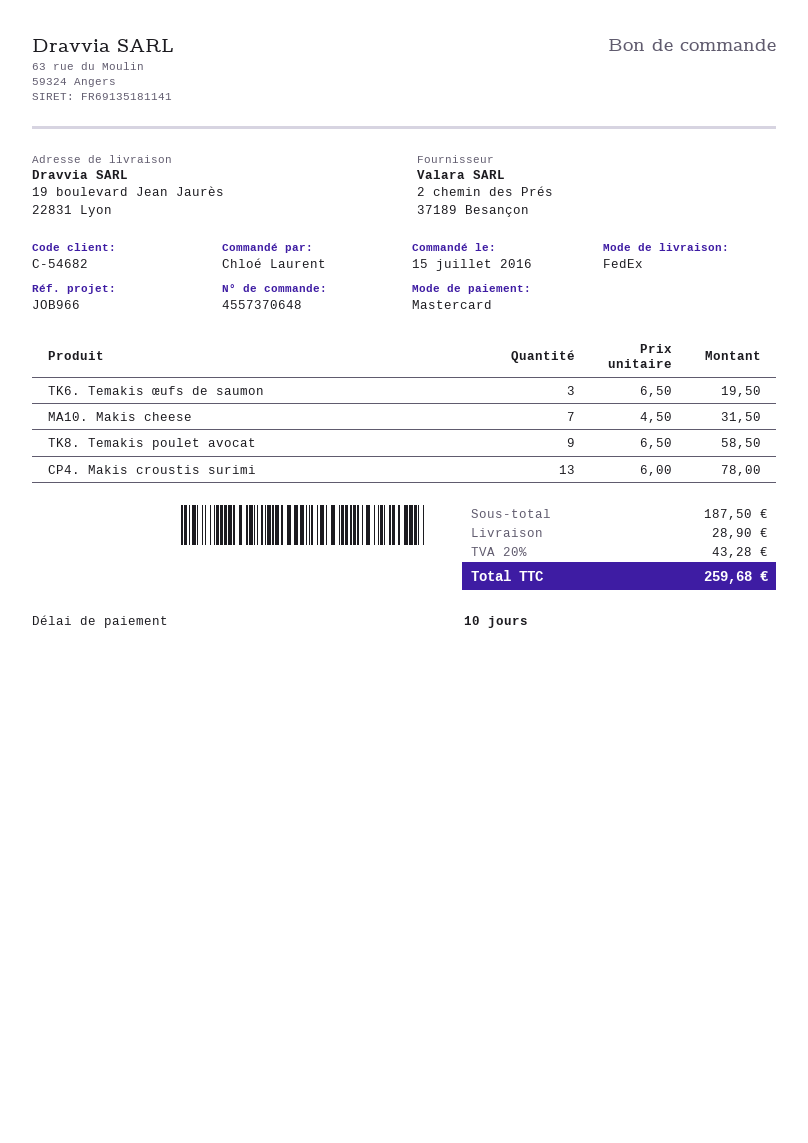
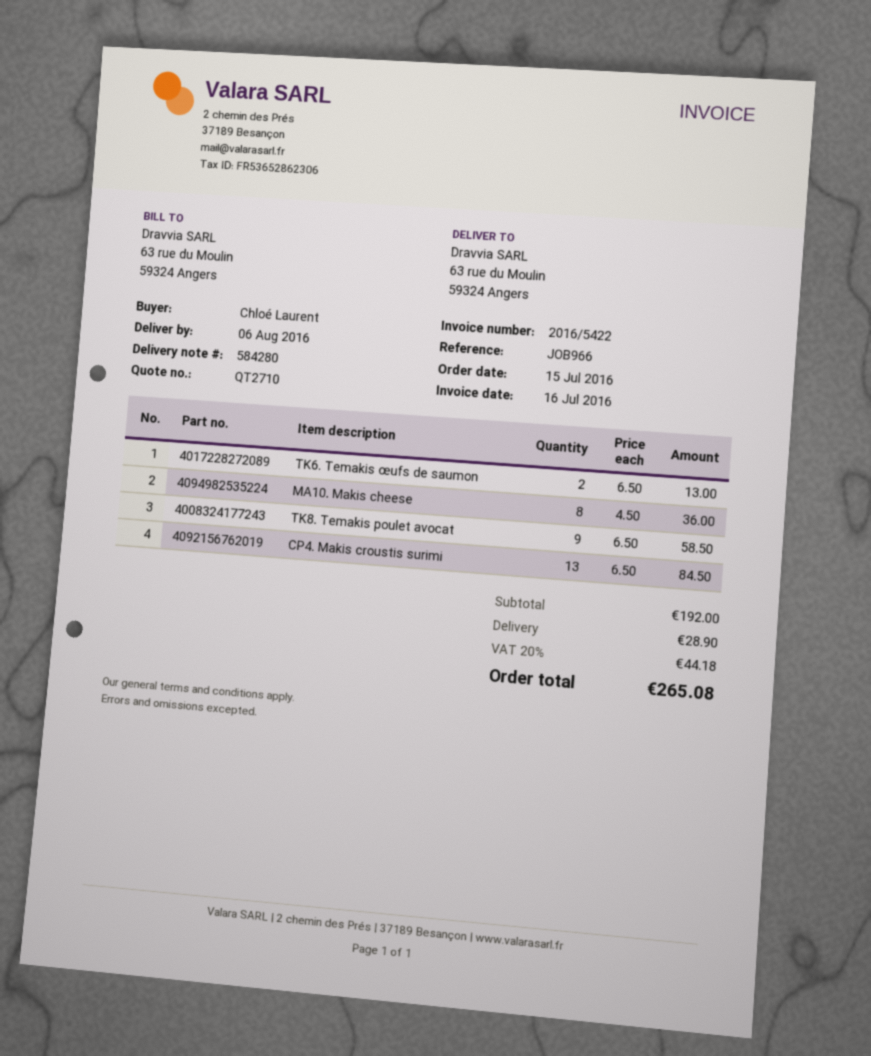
ship to: 19 boulevard Jean Jaurès, 22831 Lyon -> 63 rue du Moulin, 59324 Angers
TK6. Temakis œufs de saumon: 3 x 6.50 = 19.50 -> 2 x 6.50 = 13.00
MA10. Makis cheese: 7 x 4.50 = 31.50 -> 8 x 4.50 = 36.00
CP4. Makis croustis surimi: 13 x 6.00 = 78.00 -> 13 x 6.50 = 84.50
subtotal: 187.50 -> 192.00
tax: 20% = 43.28 -> 20% = 44.18
total: 259.68 -> 265.08

